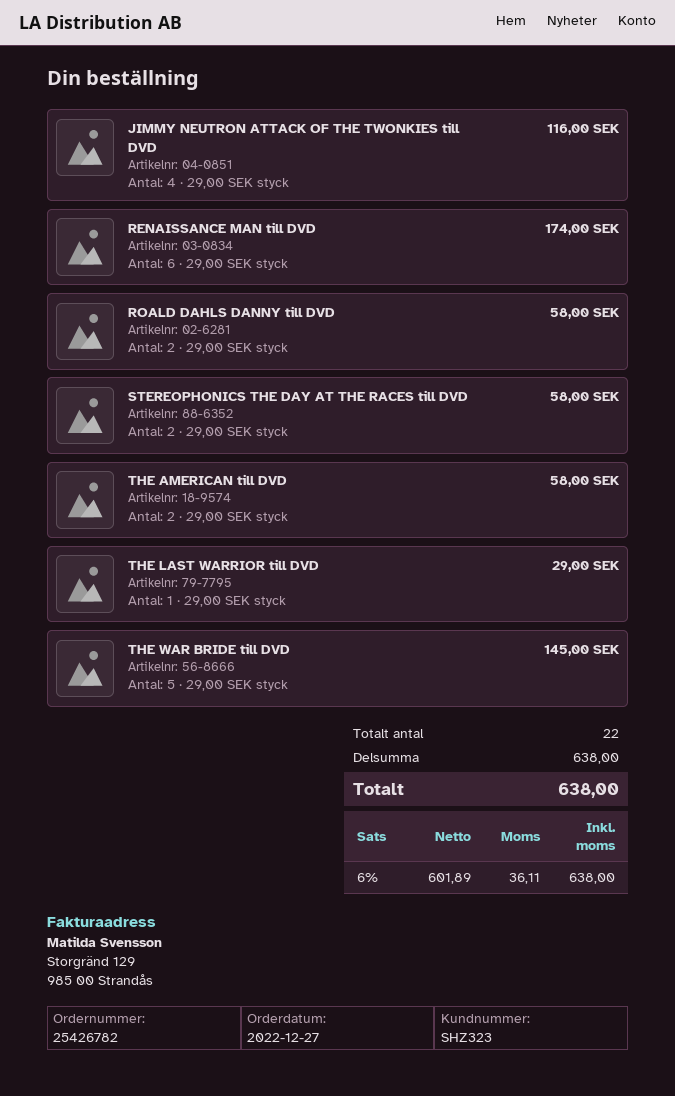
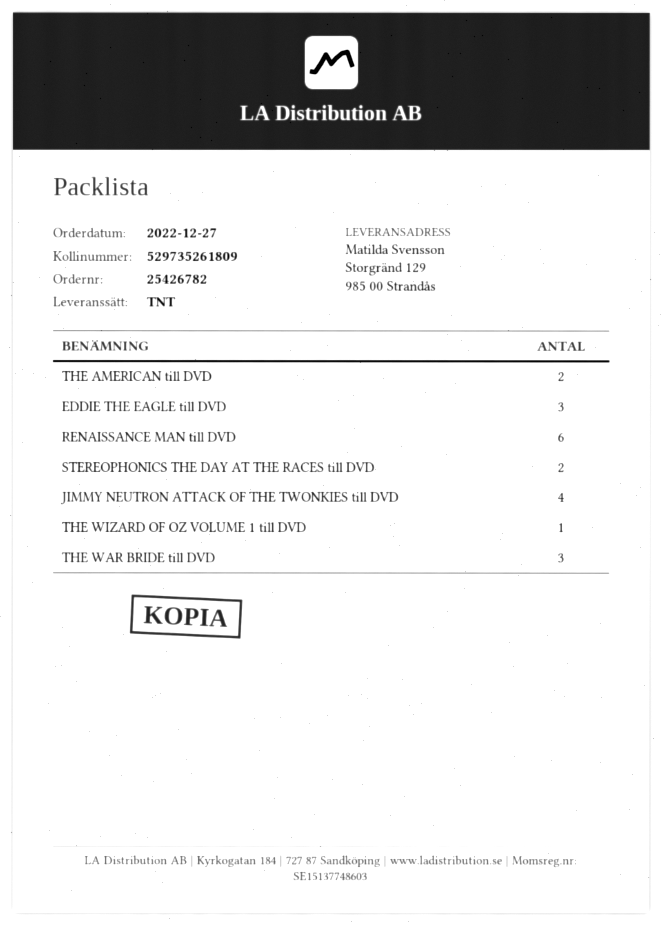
ROALD DAHLS DANNY till DVD: 2 -> none
THE LAST WARRIOR till DVD: 1 -> none
THE WAR BRIDE till DVD: 5 -> 3
EDDIE THE EAGLE till DVD: none -> 3
THE WIZARD OF OZ VOLUME 1 till DVD: none -> 1

